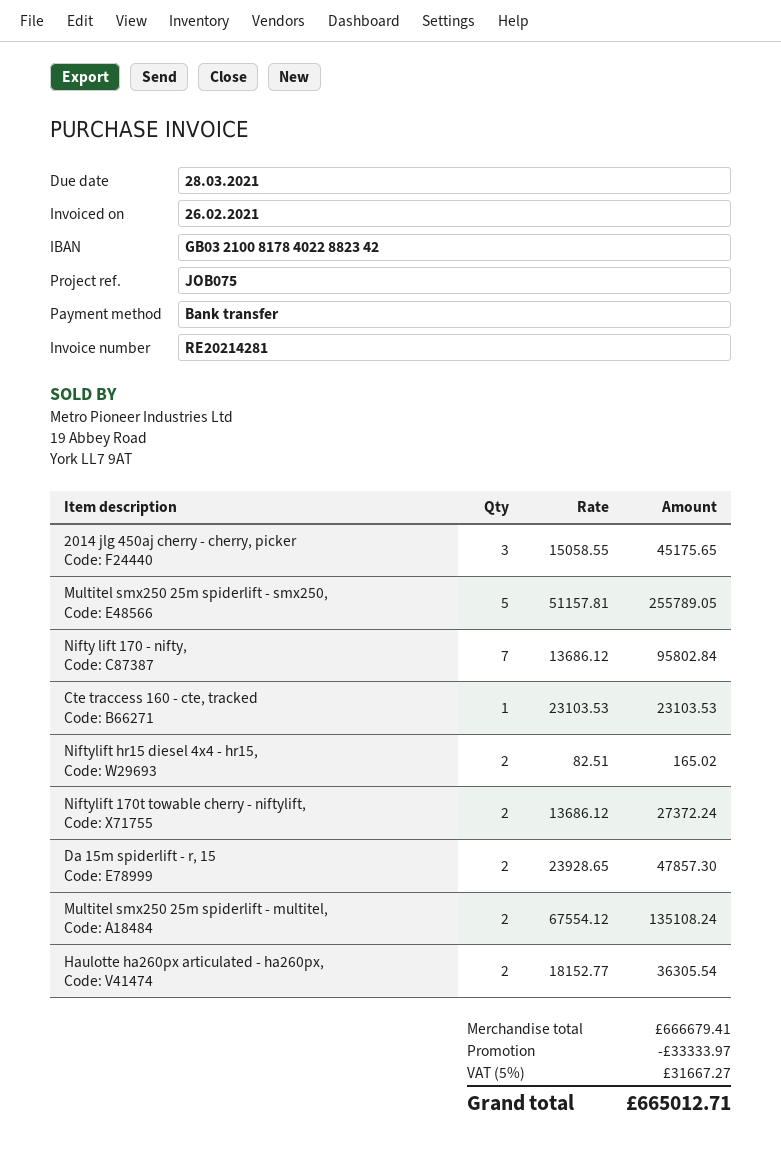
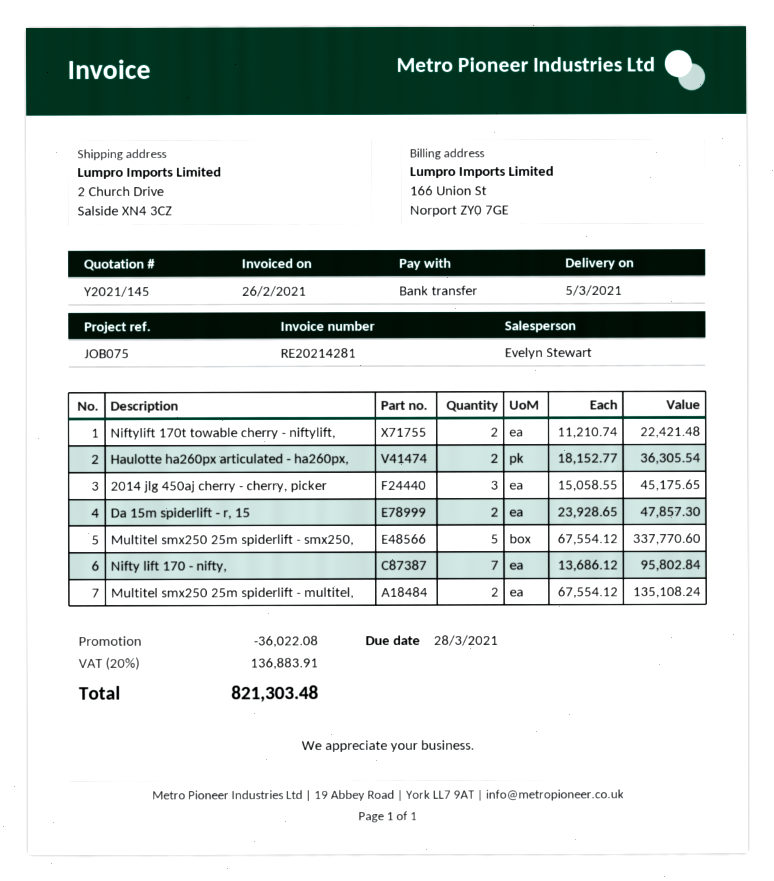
Multitel smx250 25m spiderlift - smx250,: 5 x 51157.81 = 255789.05 -> 5 x 67554.12 = 337770.60
Cte traccess 160 - cte, tracked: 1 x 23103.53 = 23103.53 -> none
Niftylift hr15 diesel 4x4 - hr15,: 2 x 82.51 = 165.02 -> none
Niftylift 170t towable cherry - niftylift,: 2 x 13686.12 = 27372.24 -> 2 x 11210.74 = 22421.48
discount: 33333.97 -> 36022.08
tax: 5% = 31667.27 -> 20% = 136883.91
total: 665012.71 -> 821303.48

